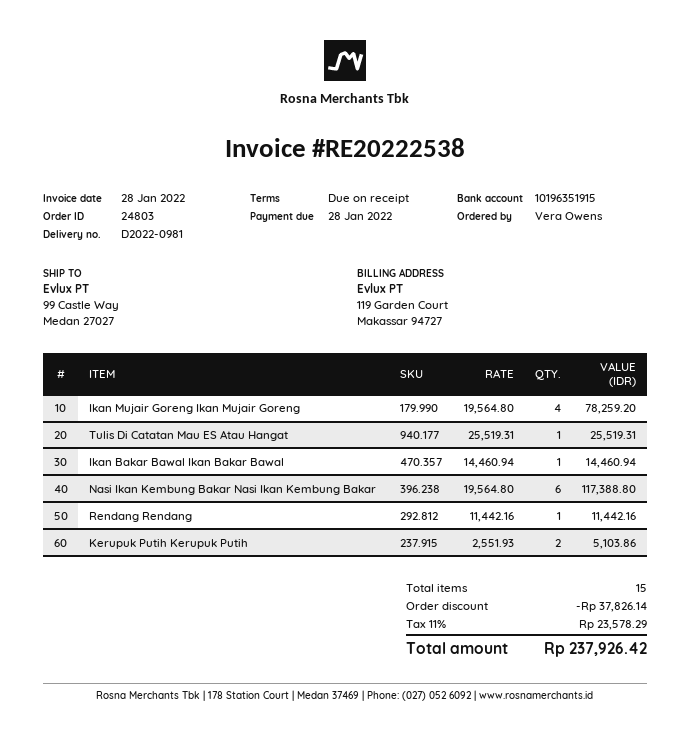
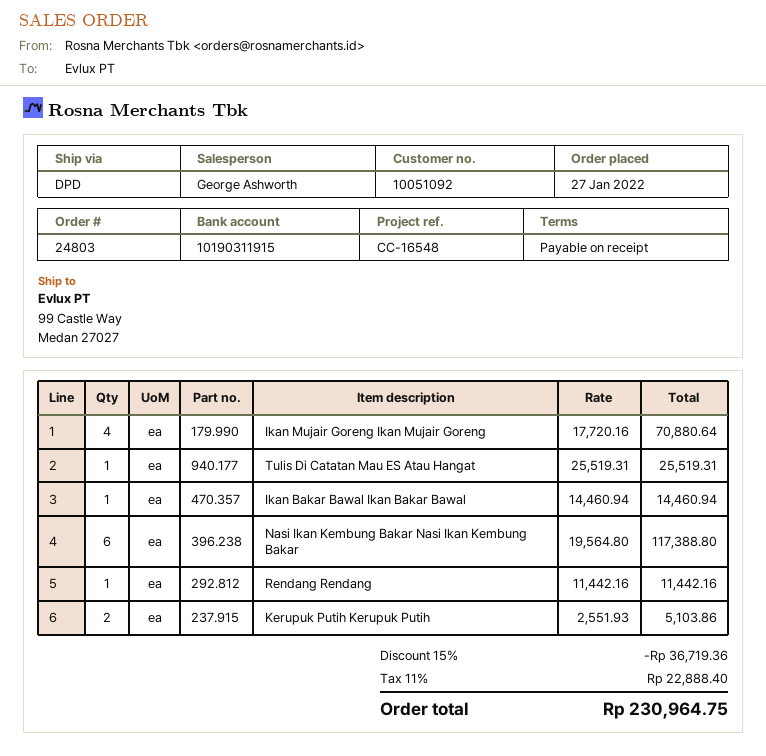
bank account: 10196351915 -> 10190311915
Ikan Mujair Goreng Ikan Mujair Goreng: 4 x 19564.80 = 78259.20 -> 4 x 17720.16 = 70880.64
discount: 37826.14 -> 36719.36
tax: 11% = 23578.29 -> 11% = 22888.40
total: 237926.42 -> 230964.75

